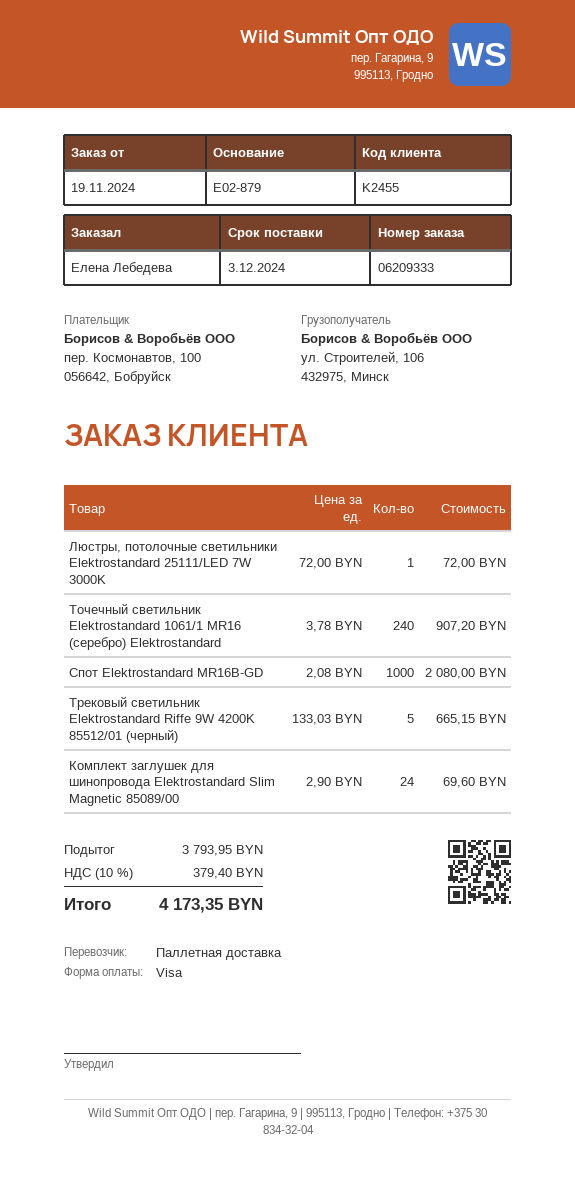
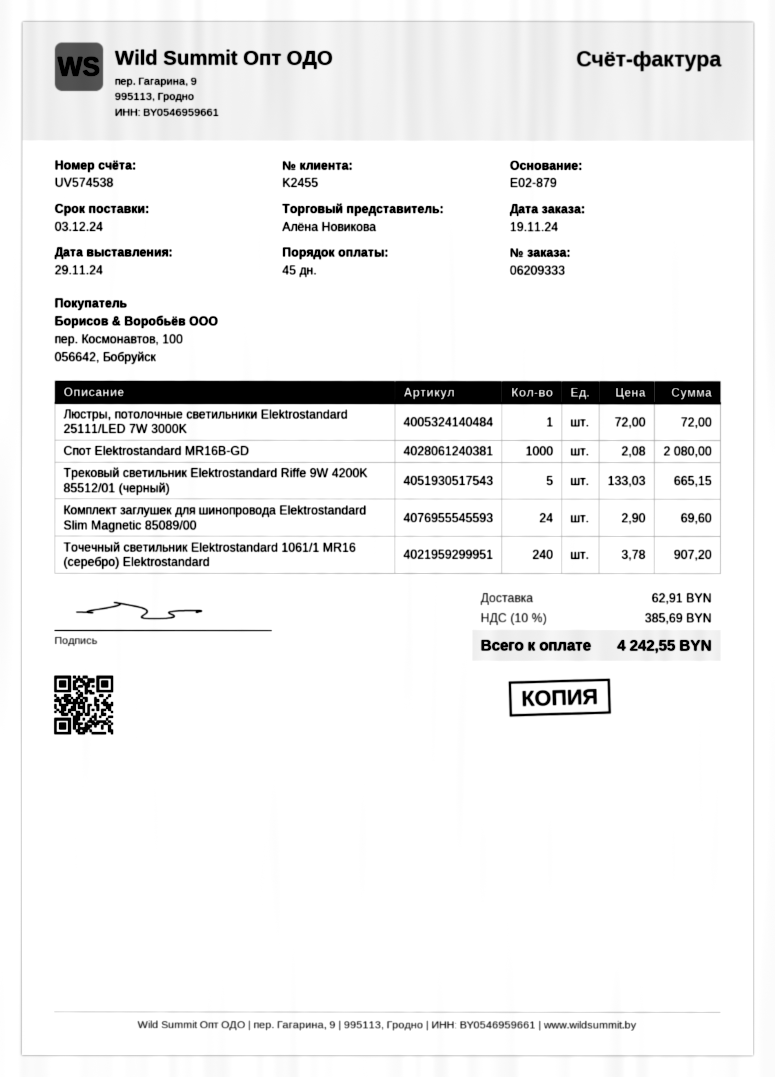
shipping: none -> 62.91
tax: 10% = 379.40 -> 10% = 385.69
total: 4173.35 -> 4242.55

